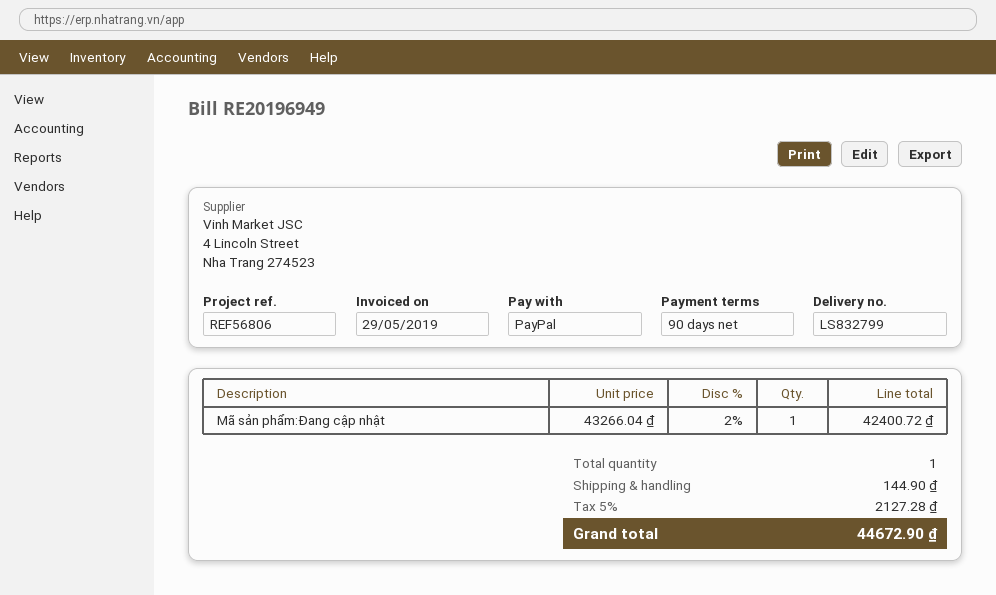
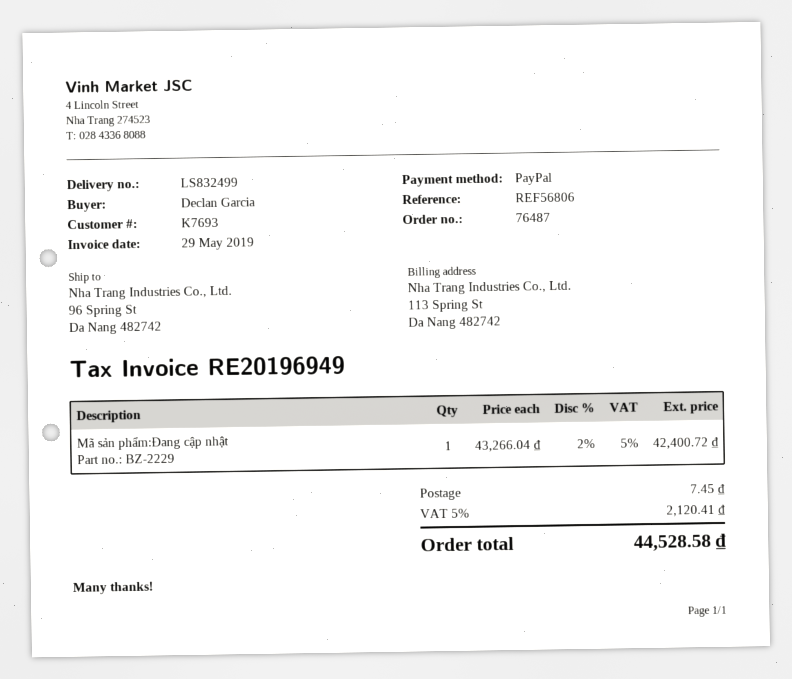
delivery note number: LS832799 -> LS832499
shipping: 144.90 -> 7.45
tax: 5% = 2127.28 -> 5% = 2120.41
total: 44672.90 -> 44528.58

